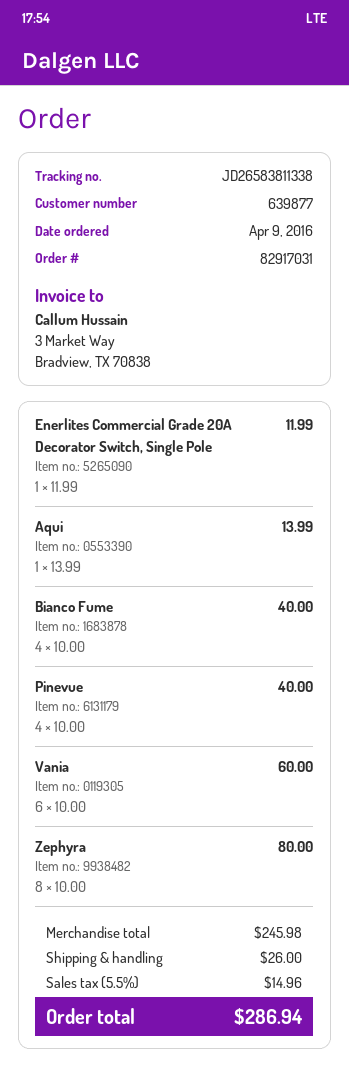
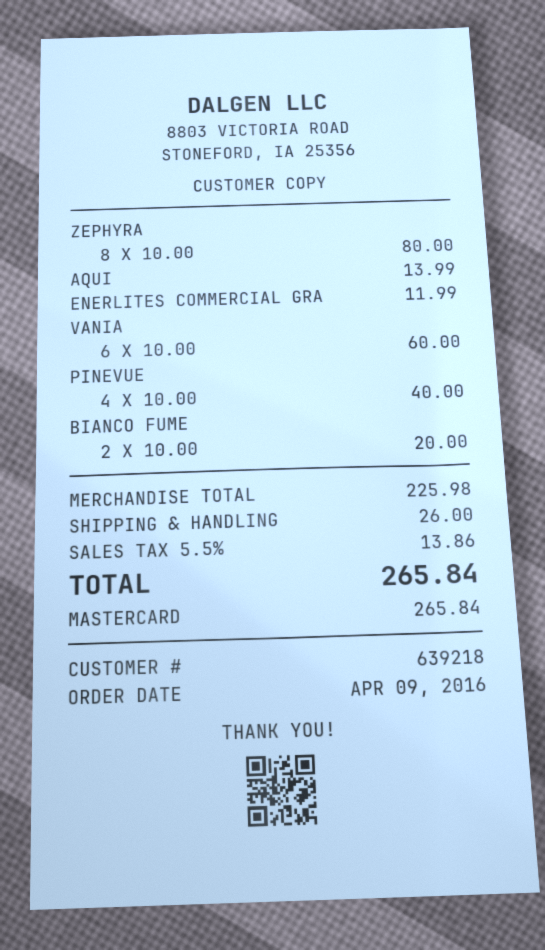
customer number: 639877 -> 639218
Bianco Fume: 4 x 10.00 = 40.00 -> 2 x 10.00 = 20.00
subtotal: 245.98 -> 225.98
tax: 5.5% = 14.96 -> 5.5% = 13.86
total: 286.94 -> 265.84

